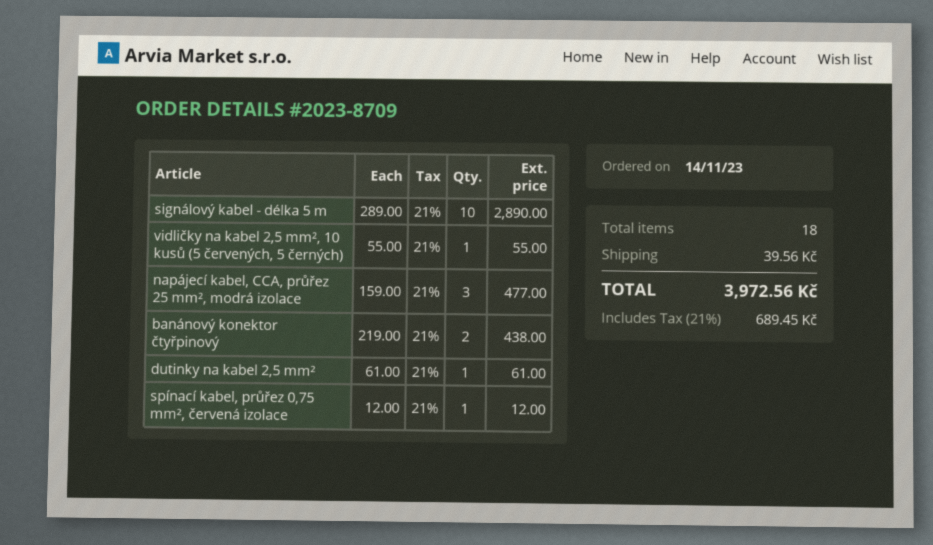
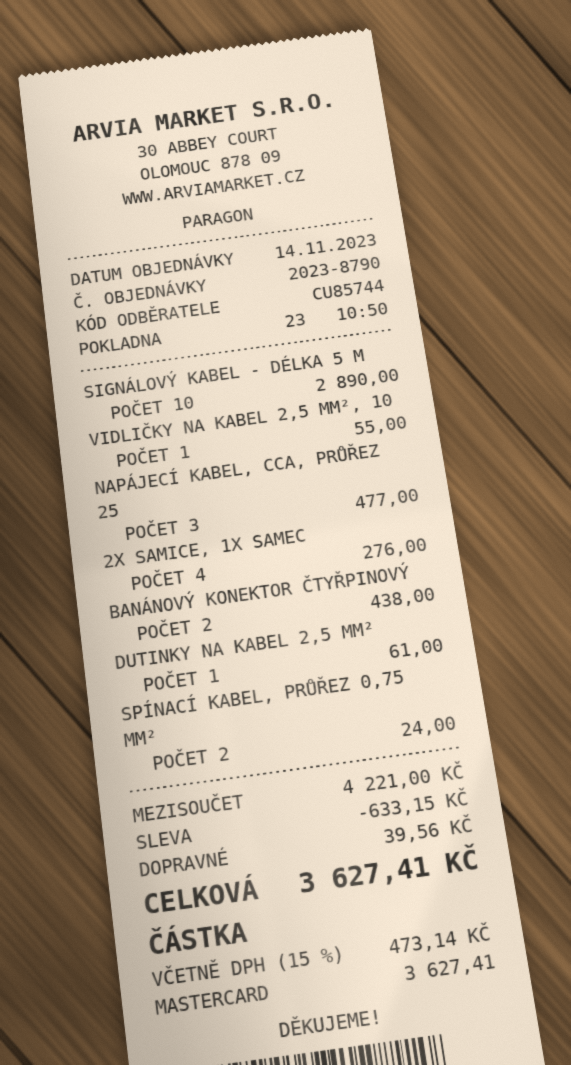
order number: 2023-8709 -> 2023-8790
spínací kabel, průřez 0,75 mm², červená izolace: 1 for 12.00 -> 2 for 24.00
2X SAMICE, 1X SAMEC: none -> 4 for 276.00
discount: none -> 633.15
tax: 21% = 689.45 -> 15% = 473.14
total: 3972.56 -> 3627.41

